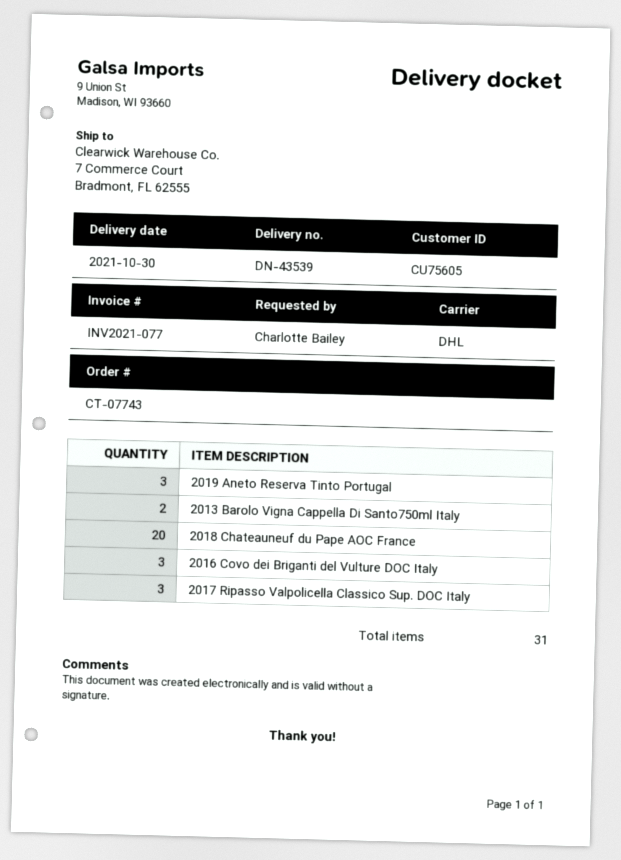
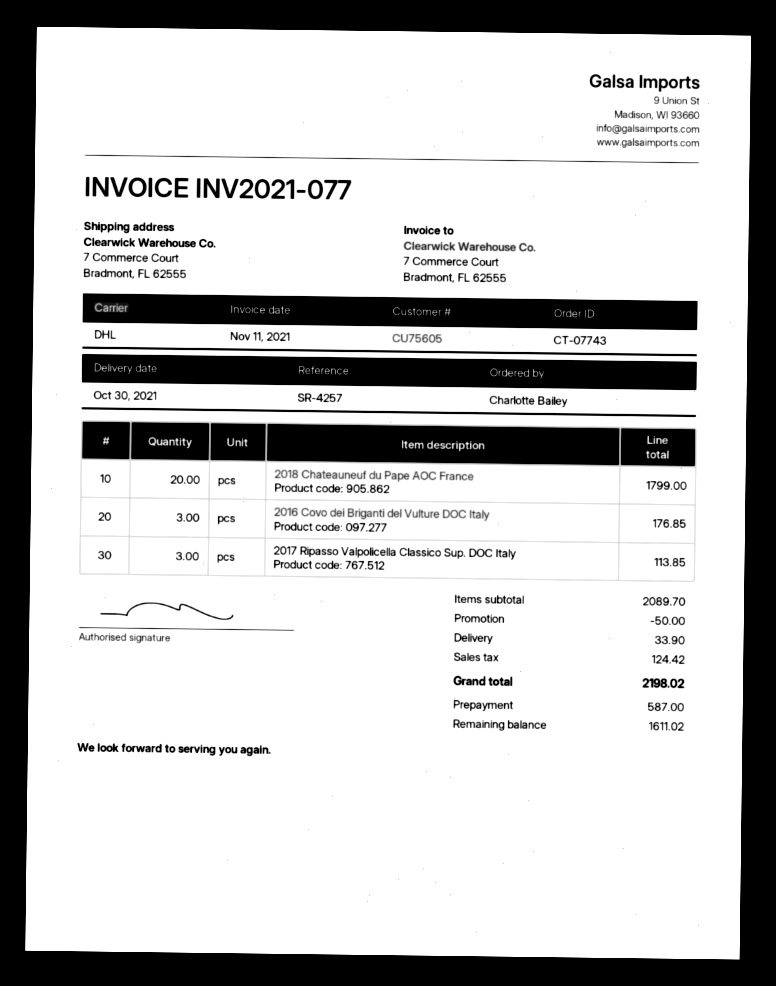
2019 Aneto Reserva Tinto Portugal: 3 -> none
2013 Barolo Vigna Cappella Di Santo750ml Italy: 2 -> none

